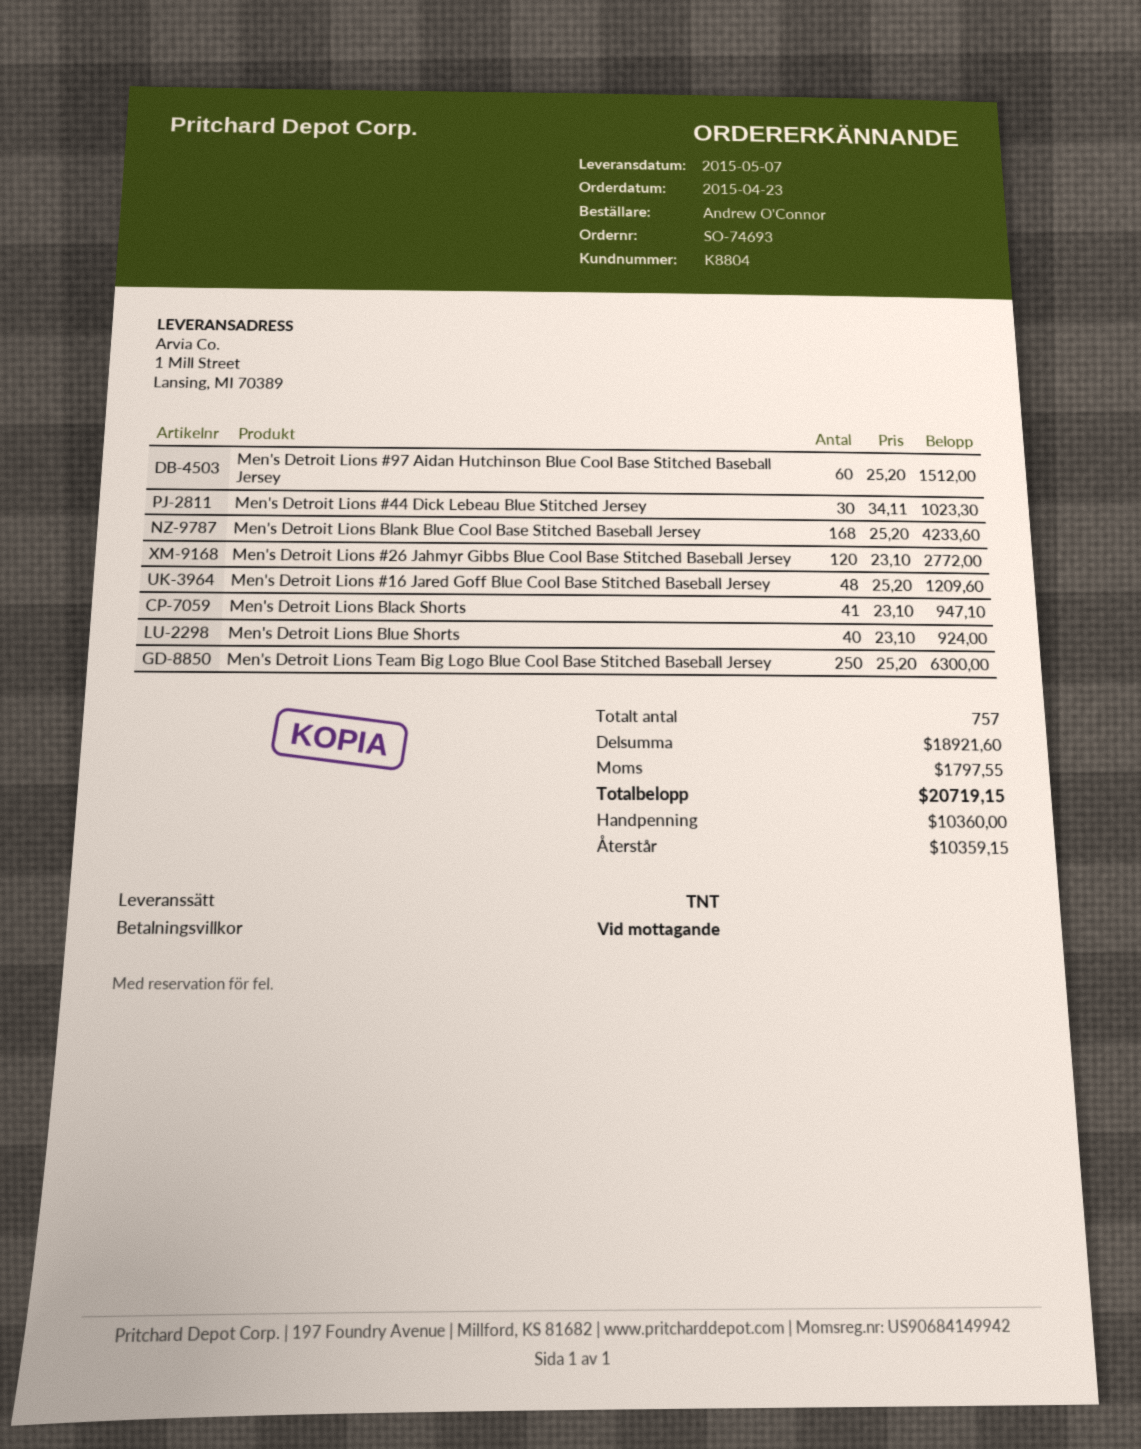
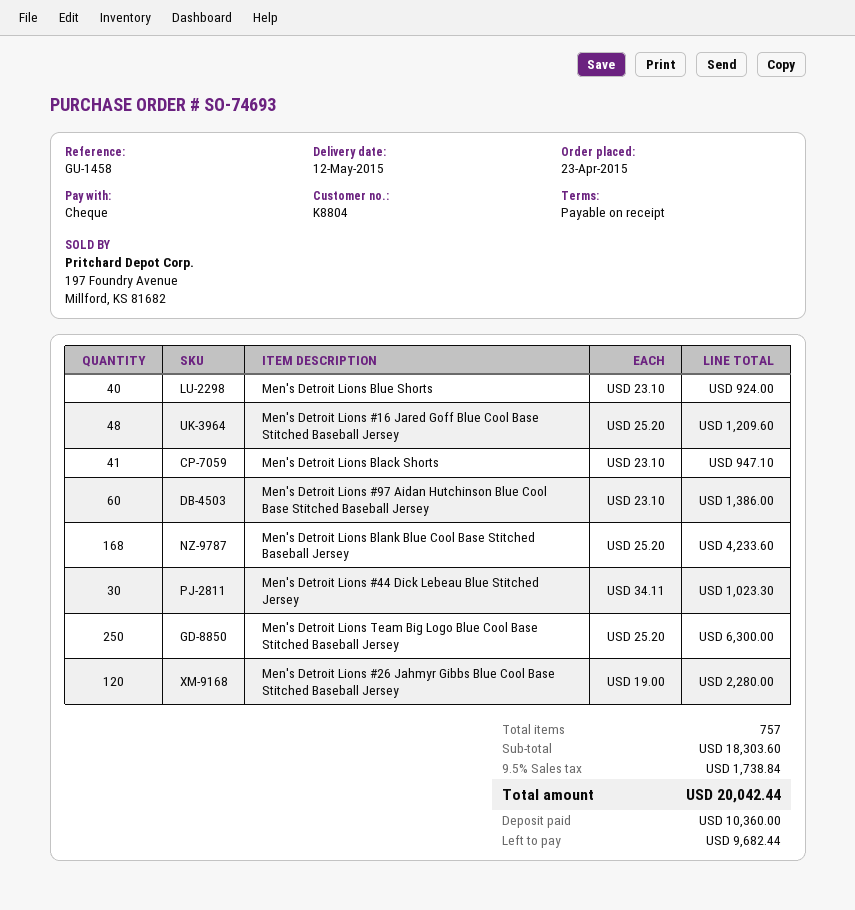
delivery date: 2015-05-07 -> 2015-05-12
Men's Detroit Lions #97 Aidan Hutchinson Blue Cool Base Stitched Baseball Jersey: 60 x 25.20 = 1512.00 -> 60 x 23.10 = 1386.00
Men's Detroit Lions #26 Jahmyr Gibbs Blue Cool Base Stitched Baseball Jersey: 120 x 23.10 = 2772.00 -> 120 x 19.00 = 2280.00
subtotal: 18921.60 -> 18303.60
tax: 1797.55 -> 1738.84
total: 20719.15 -> 20042.44
balance: 10359.15 -> 9682.44

